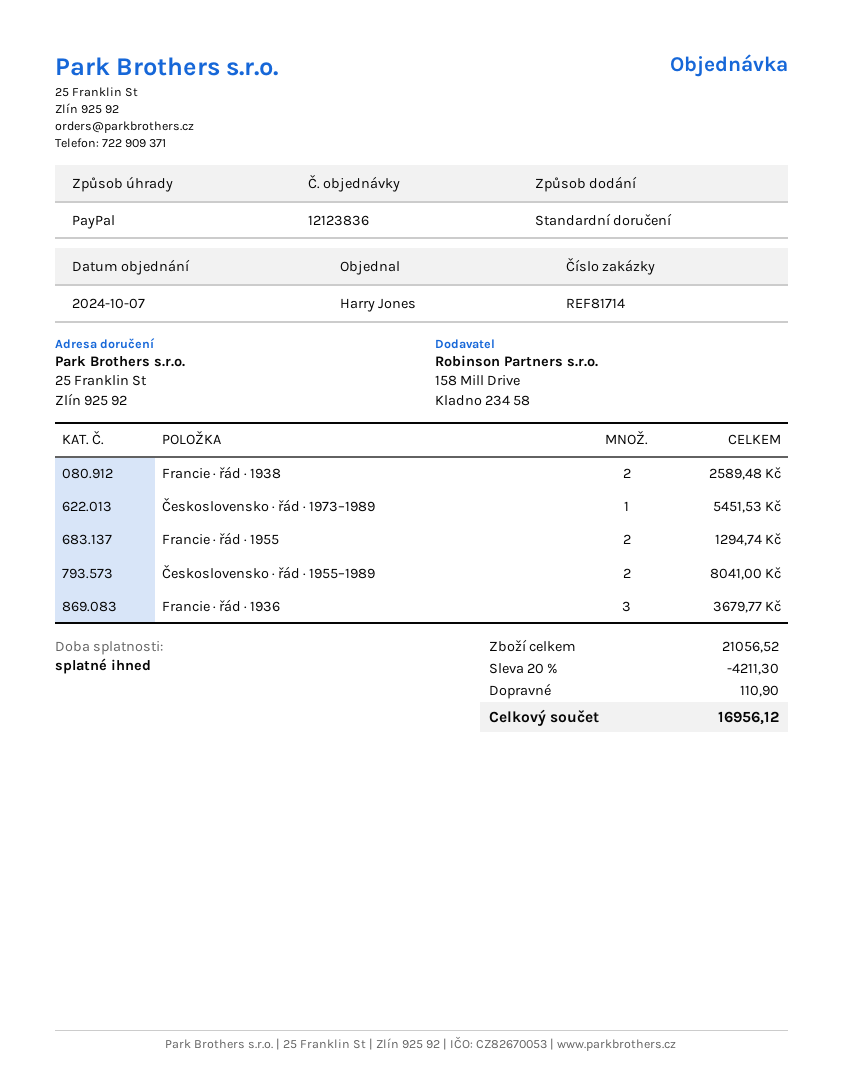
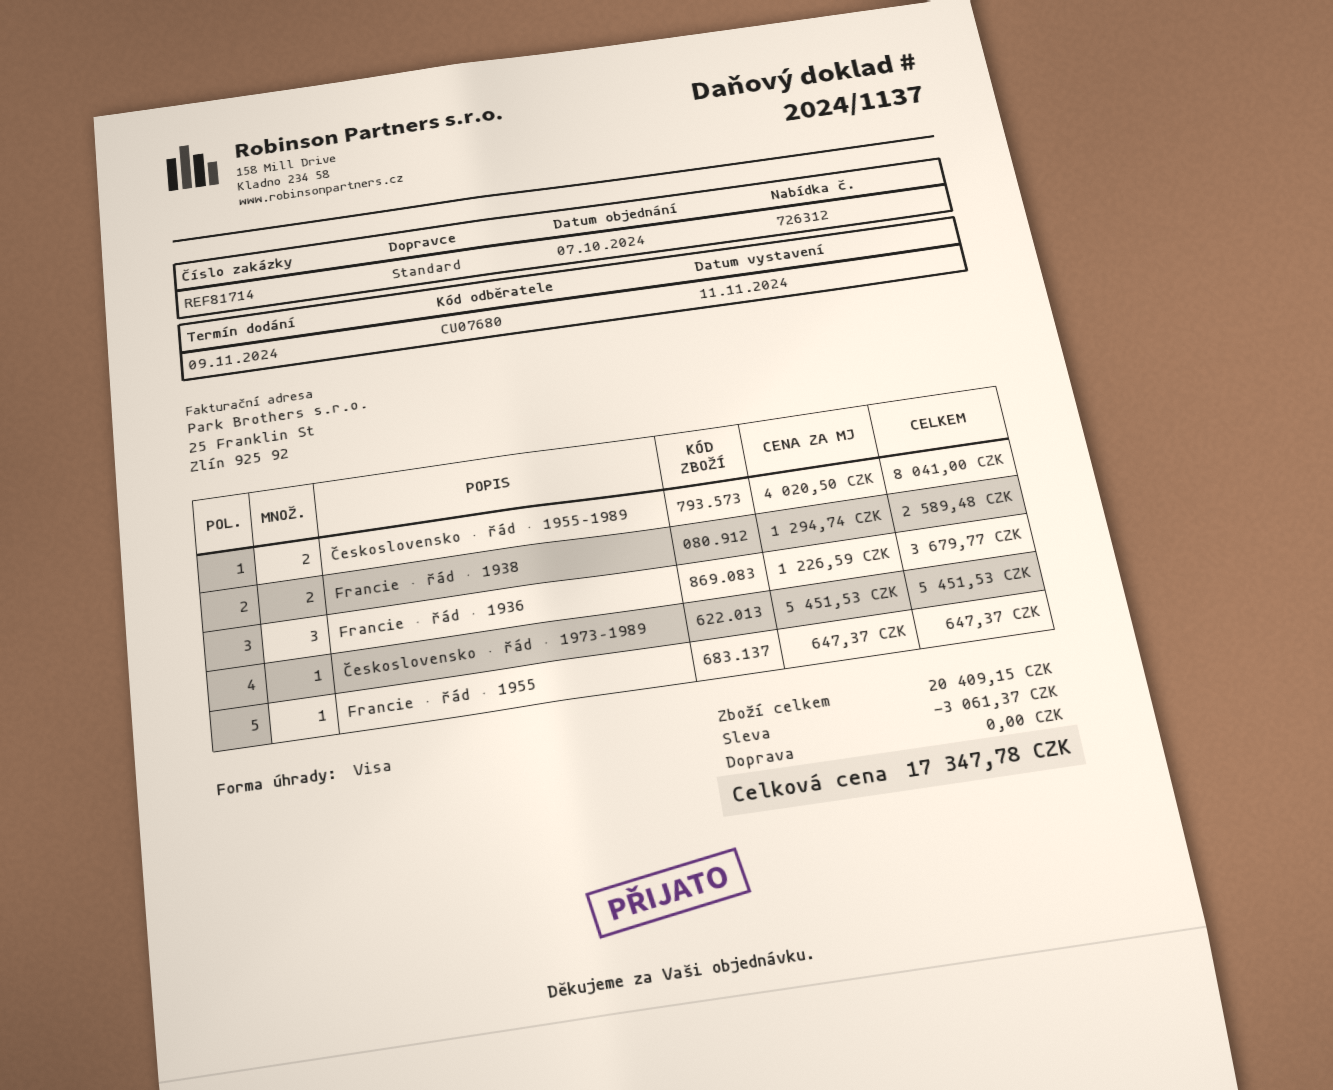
payment method: PayPal -> Visa
Francie · řád · 1955: 2 for 1294.74 -> 1 for 647.37
subtotal: 21056.52 -> 20409.15
discount: 4211.30 -> 3061.37
shipping: 110.90 -> 0.00
total: 16956.12 -> 17347.78

